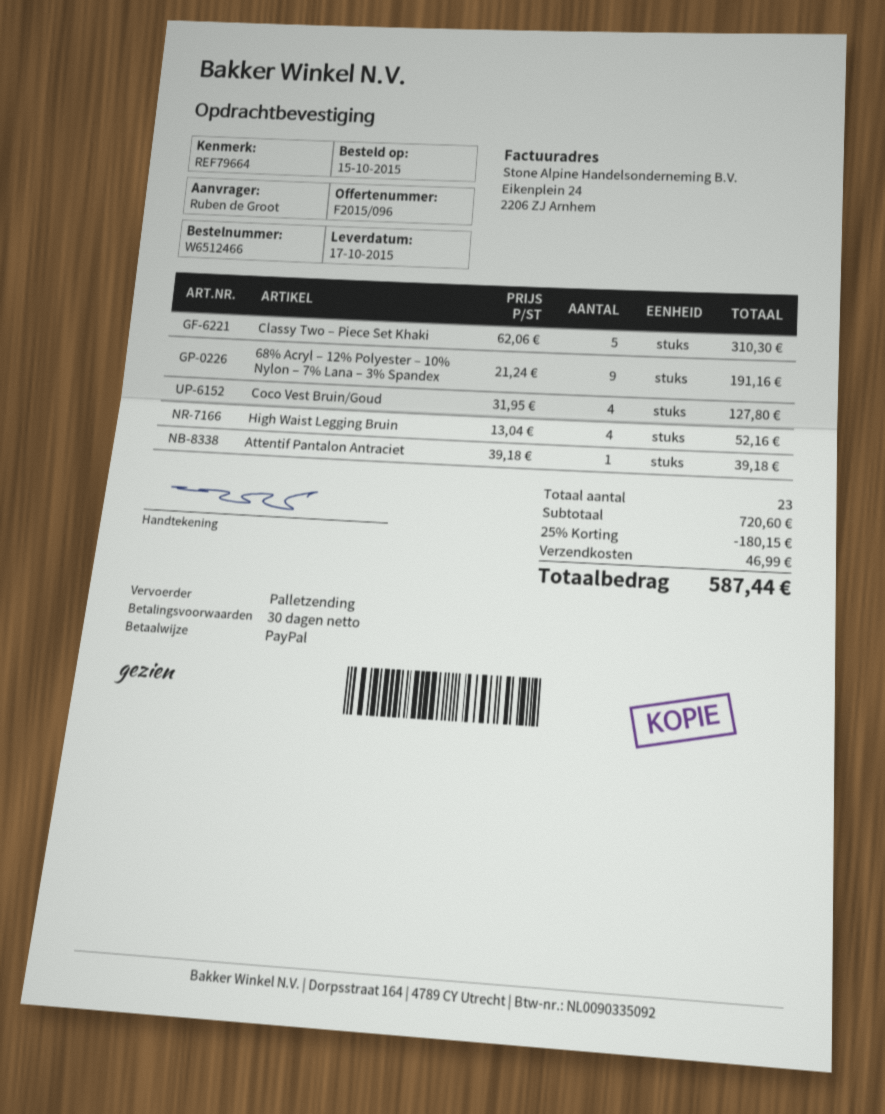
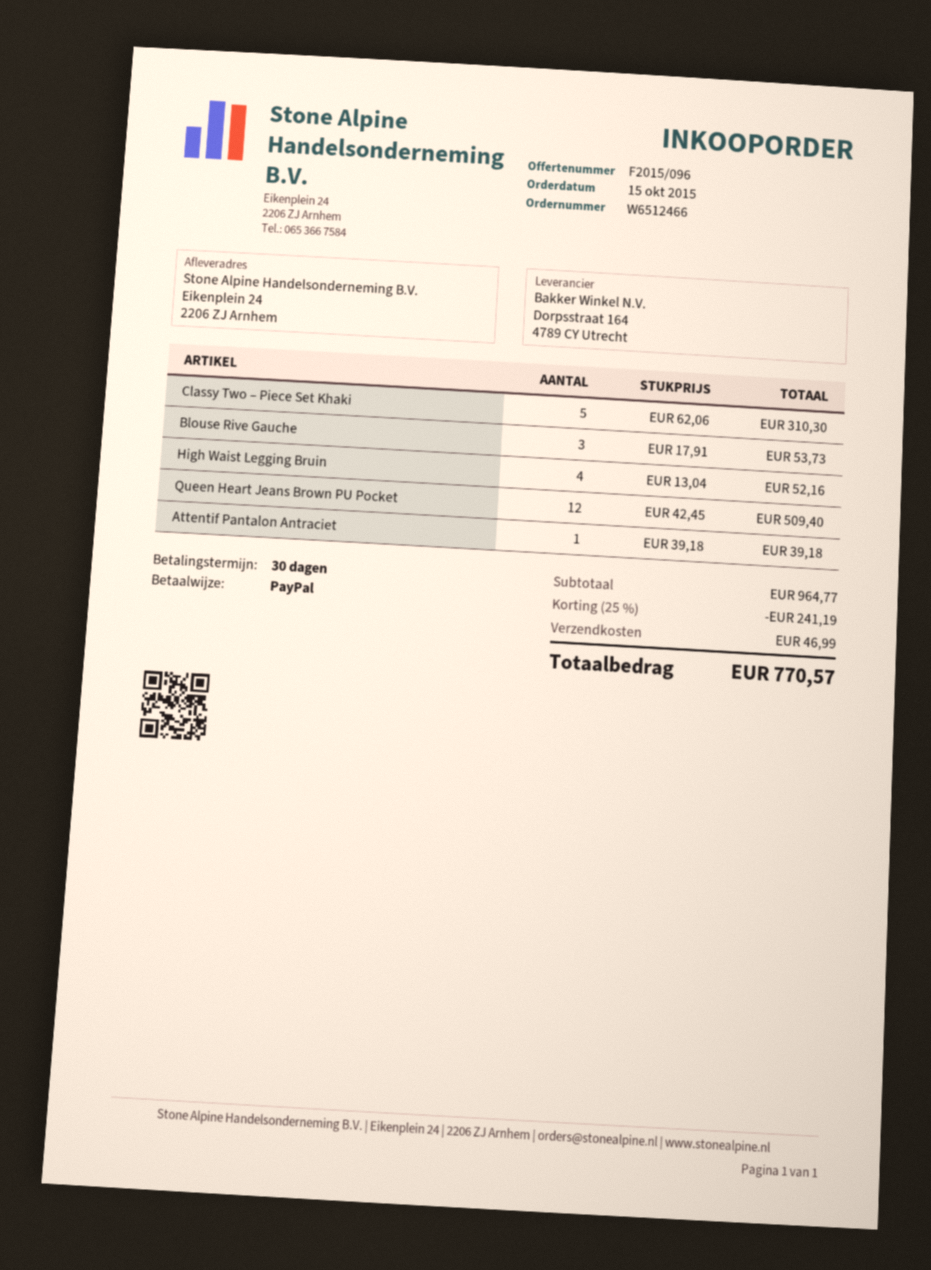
68% Acryl – 12% Polyester – 10% Nylon – 7% Lana – 3% Spandex: 9 x 21.24 = 191.16 -> none
Coco Vest Bruin/Goud: 4 x 31.95 = 127.80 -> none
Blouse Rive Gauche: none -> 3 x 17.91 = 53.73
Queen Heart Jeans Brown PU Pocket: none -> 12 x 42.45 = 509.40
subtotal: 720.60 -> 964.77
discount: 25% = 180.15 -> 25% = 241.19
total: 587.44 -> 770.57

